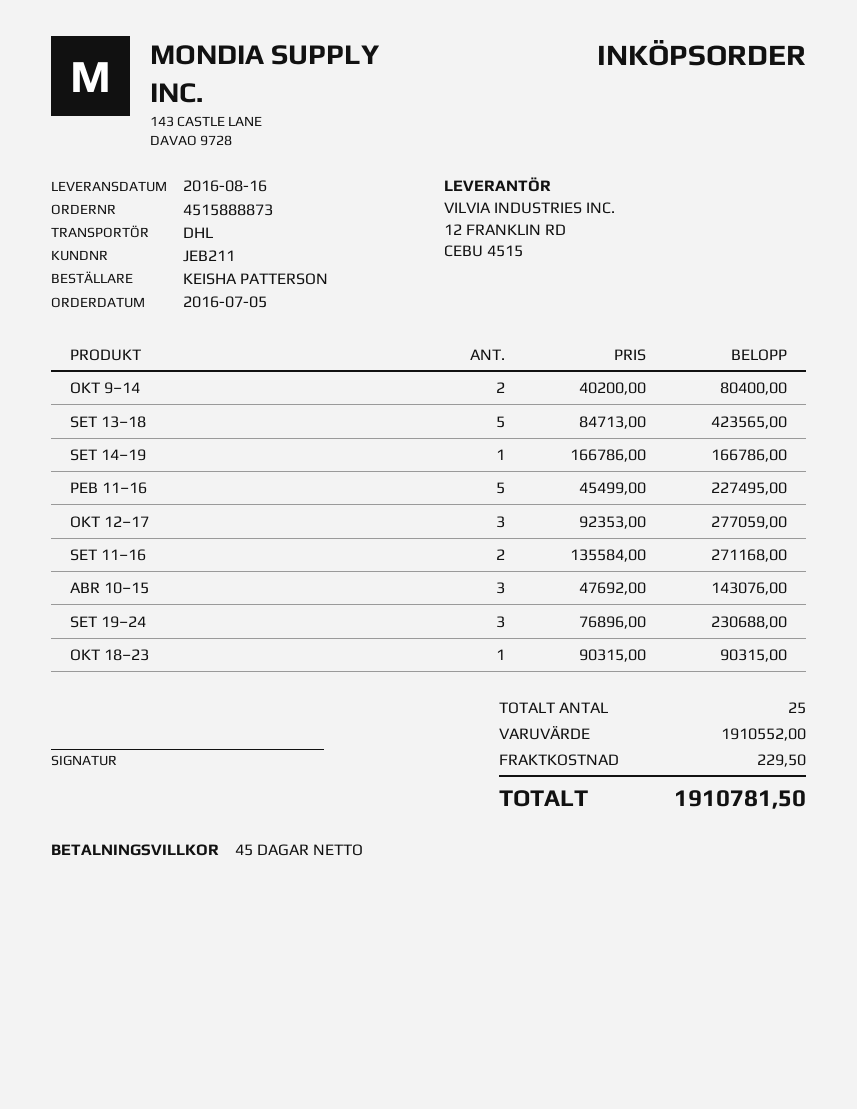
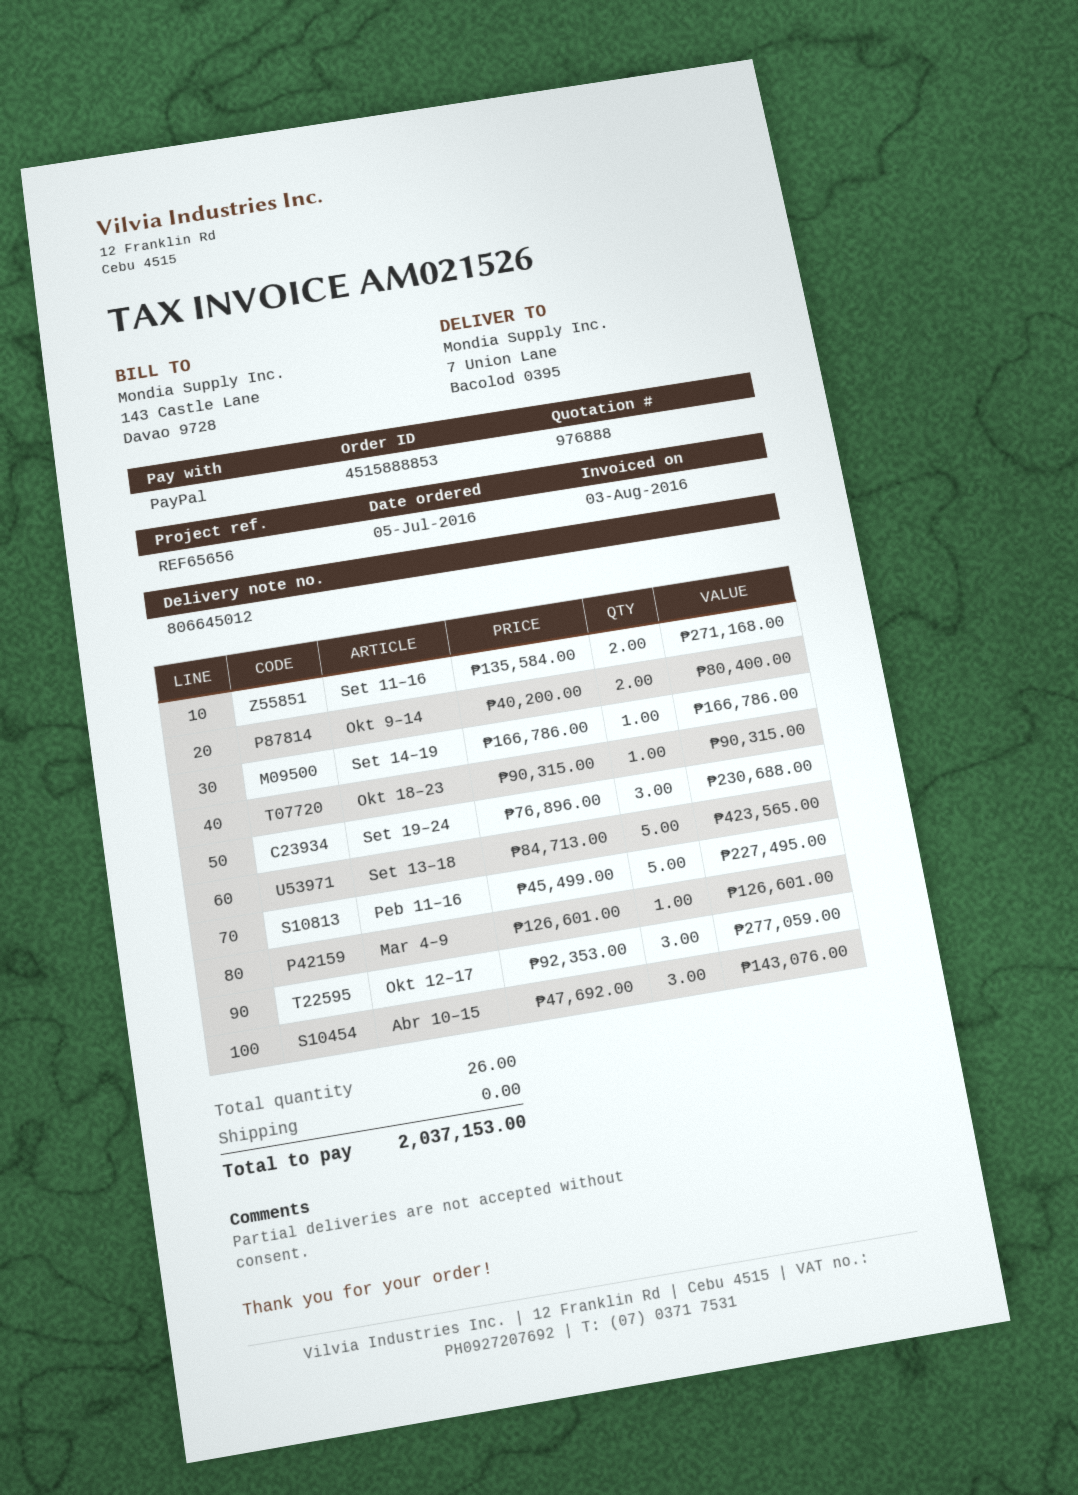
order number: 4515888873 -> 4515888853
Mar 4–9: none -> 1 x 126601.00 = 126601.00
total quantity: 25 -> 26
shipping: 229.50 -> 0.00
total: 1910781.50 -> 2037153.00

